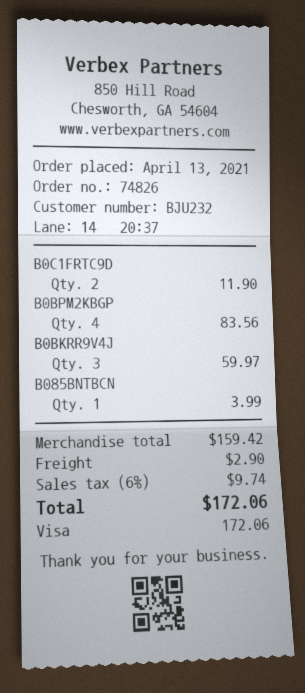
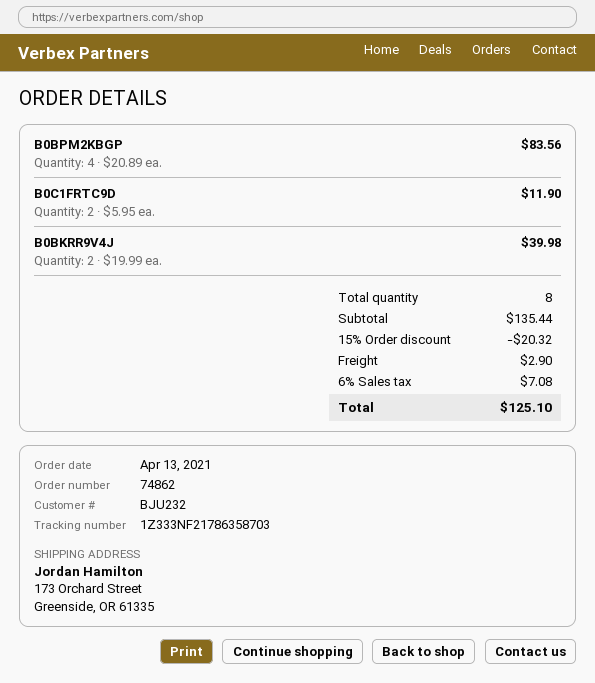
order number: 74826 -> 74862
B0BKRR9V4J: 3 for 59.97 -> 2 for 39.98
B085BNTBCN: 1 for 3.99 -> none
subtotal: 159.42 -> 135.44
discount: none -> 15% = 20.32
tax: 6% = 9.74 -> 6% = 7.08
total: 172.06 -> 125.10

